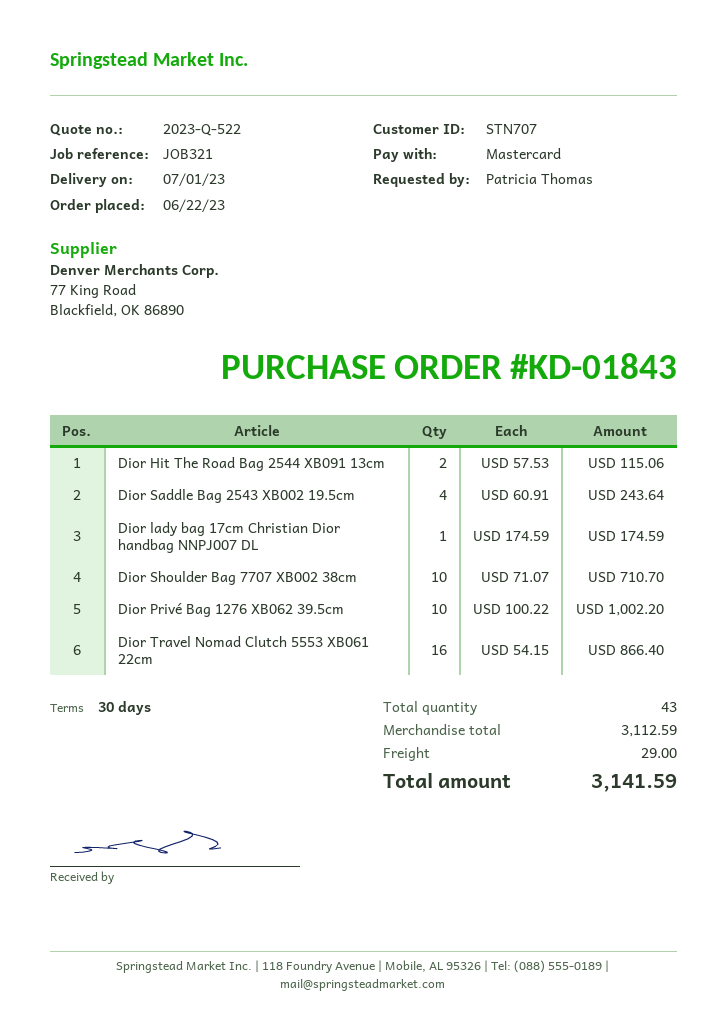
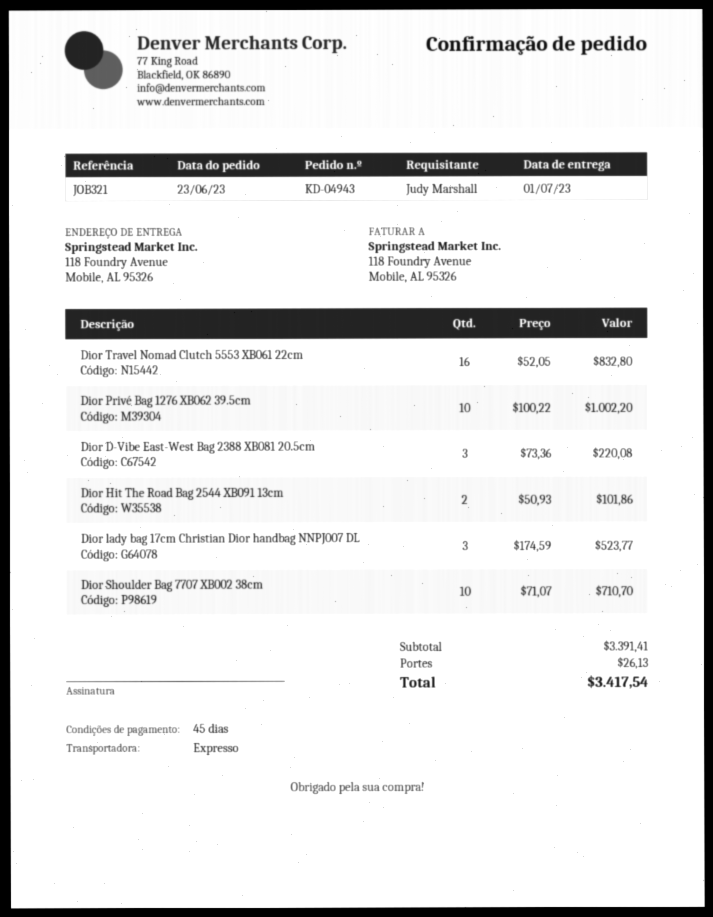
order number: KD-01843 -> KD-04943
order date: 2023-06-22 -> 2023-06-23
payment terms: 30 days -> 45 days
ordered by: Patricia Thomas -> Judy Marshall
Dior Hit The Road Bag 2544 XB091 13cm: 2 x 57.53 = 115.06 -> 2 x 50.93 = 101.86
Dior Saddle Bag 2543 XB002 19.5cm: 4 x 60.91 = 243.64 -> none
Dior lady bag 17cm Christian Dior handbag NNPJ007 DL: 1 x 174.59 = 174.59 -> 3 x 174.59 = 523.77
Dior Travel Nomad Clutch 5553 XB061 22cm: 16 x 54.15 = 866.40 -> 16 x 52.05 = 832.80
Dior D-Vibe East-West Bag 2388 XB081 20.5cm: none -> 3 x 73.36 = 220.08
subtotal: 3112.59 -> 3391.41
shipping: 29.00 -> 26.13
total: 3141.59 -> 3417.54

